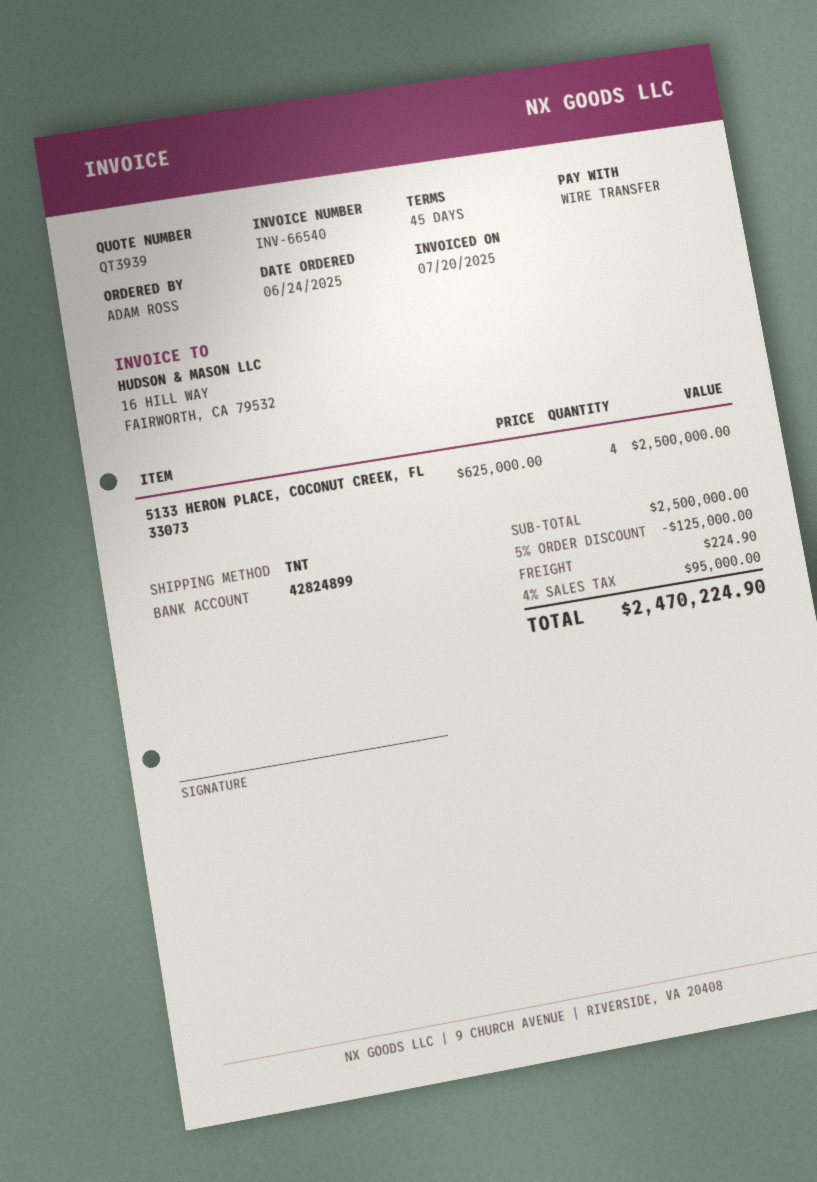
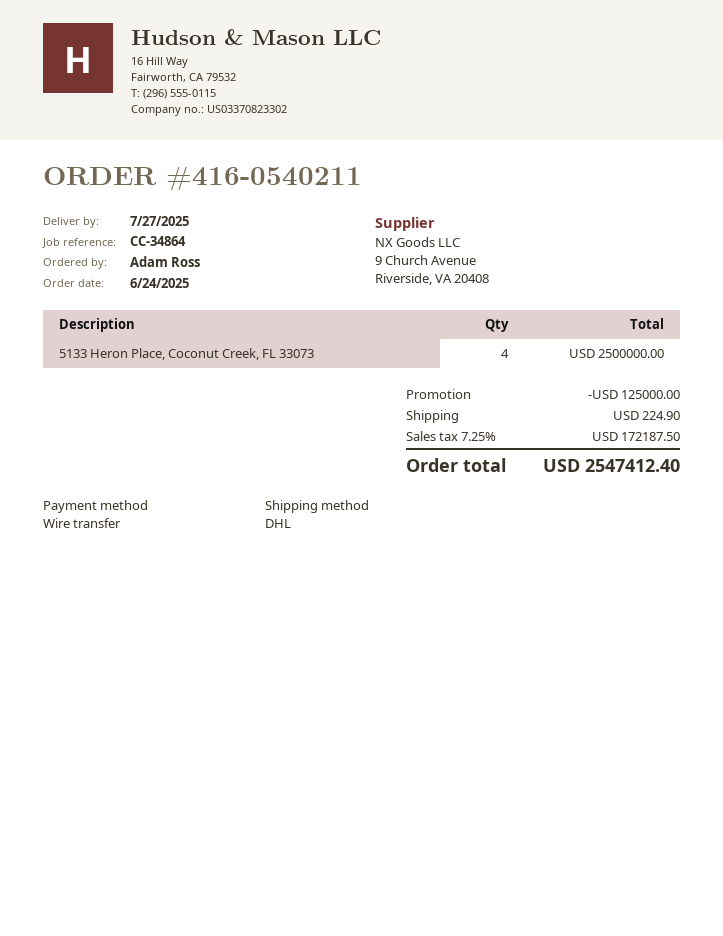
shipping method: TNT -> DHL
tax: 4% = 95000.00 -> 7.25% = 172187.50
total: 2470224.90 -> 2547412.40

